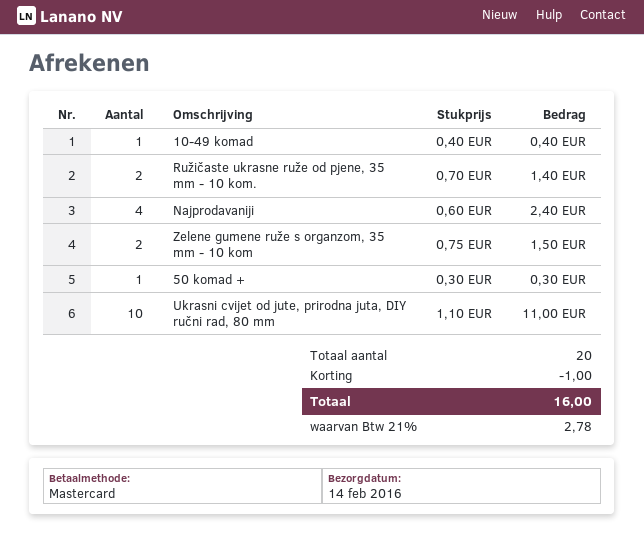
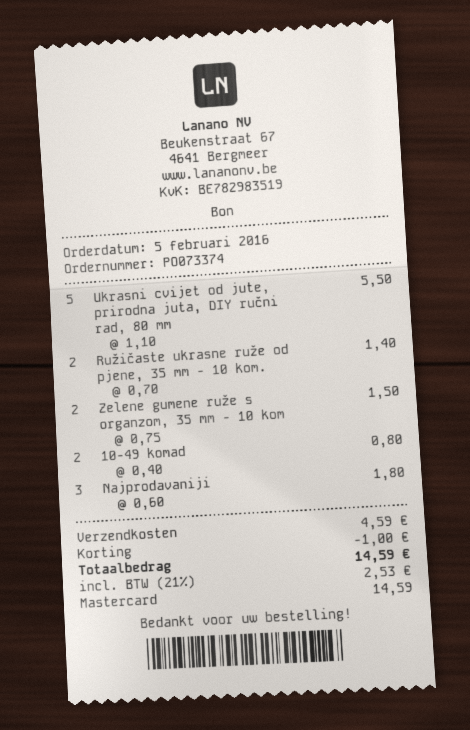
10-49 komad: 1 x 0.40 = 0.40 -> 2 x 0.40 = 0.80
Najprodavaniji: 4 x 0.60 = 2.40 -> 3 x 0.60 = 1.80
50 komad +: 1 x 0.30 = 0.30 -> none
Ukrasni cvijet od jute, prirodna juta, DIY ručni rad, 80 mm: 10 x 1.10 = 11.00 -> 5 x 1.10 = 5.50
shipping: none -> 4.59
tax: 21% = 2.78 -> 21% = 2.53
total: 16.00 -> 14.59

